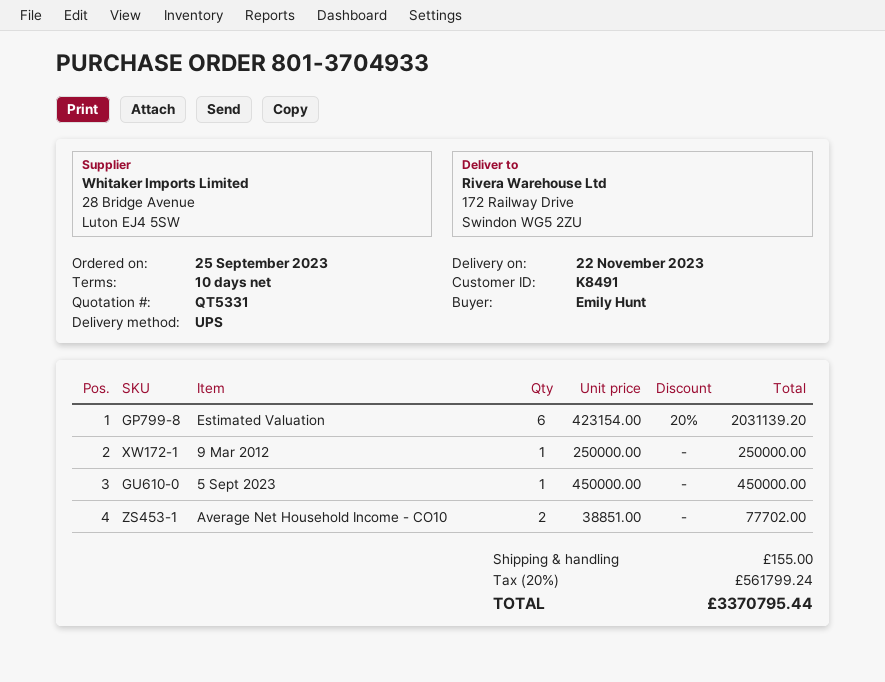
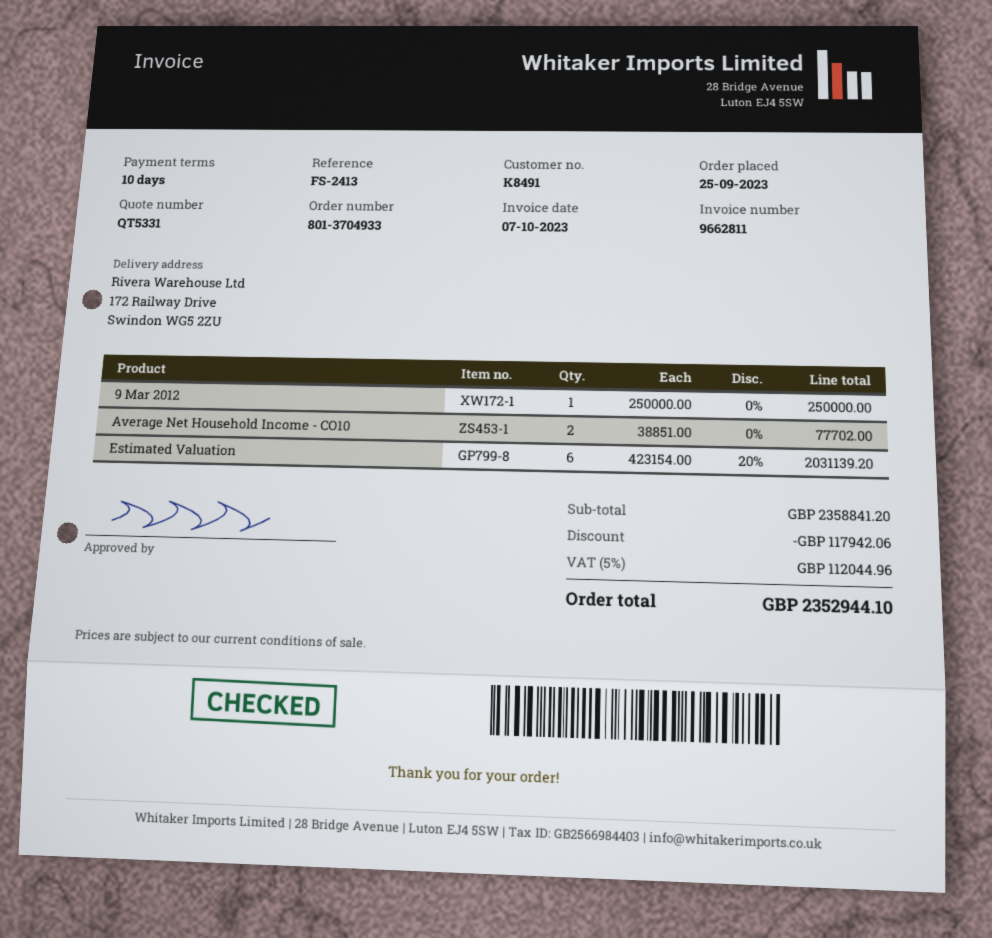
5 Sept 2023: 1 x 450000.00 = 450000.00 -> none
discount: none -> 117942.06
shipping: 155.00 -> none
tax: 20% = 561799.24 -> 5% = 112044.96
total: 3370795.44 -> 2352944.10

